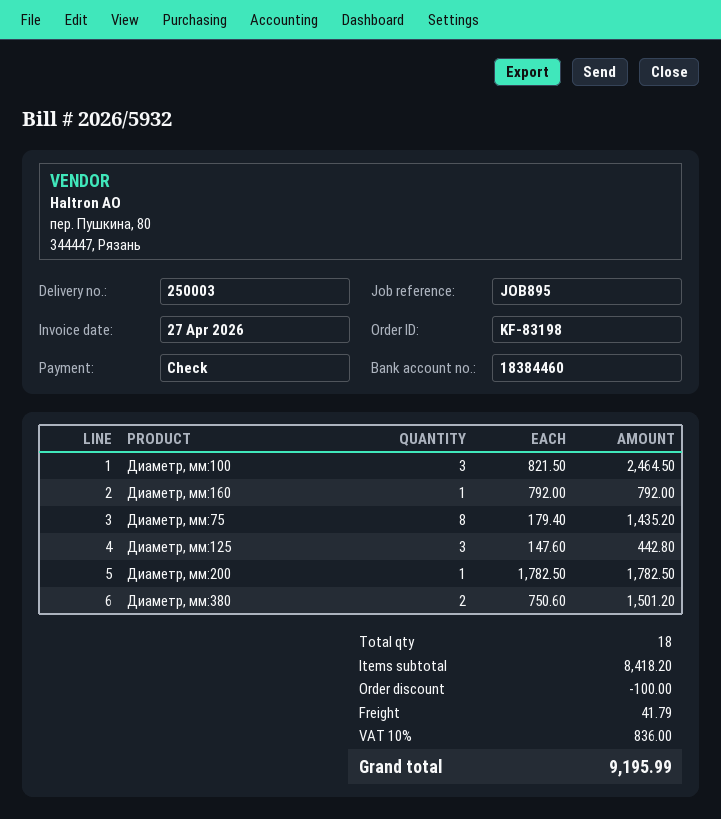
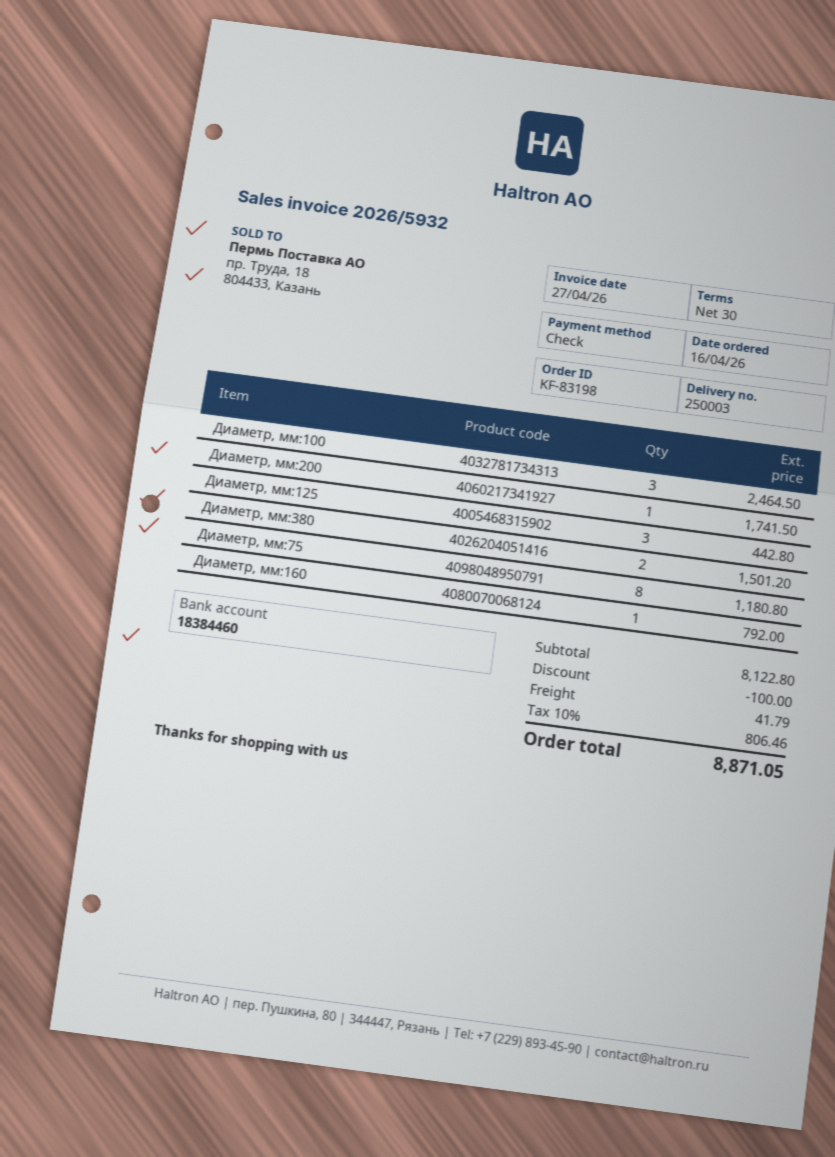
Диаметр, мм:75: 8 for 1435.20 -> 8 for 1180.80
Диаметр, мм:200: 1 for 1782.50 -> 1 for 1741.50
subtotal: 8418.20 -> 8122.80
tax: 10% = 836.00 -> 10% = 806.46
total: 9195.99 -> 8871.05

